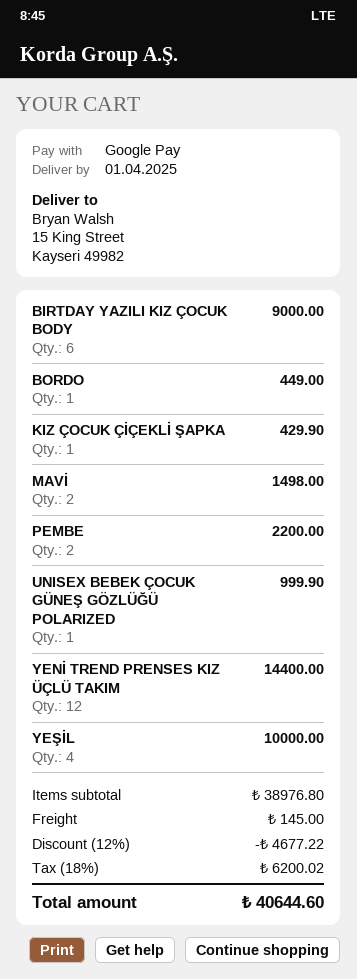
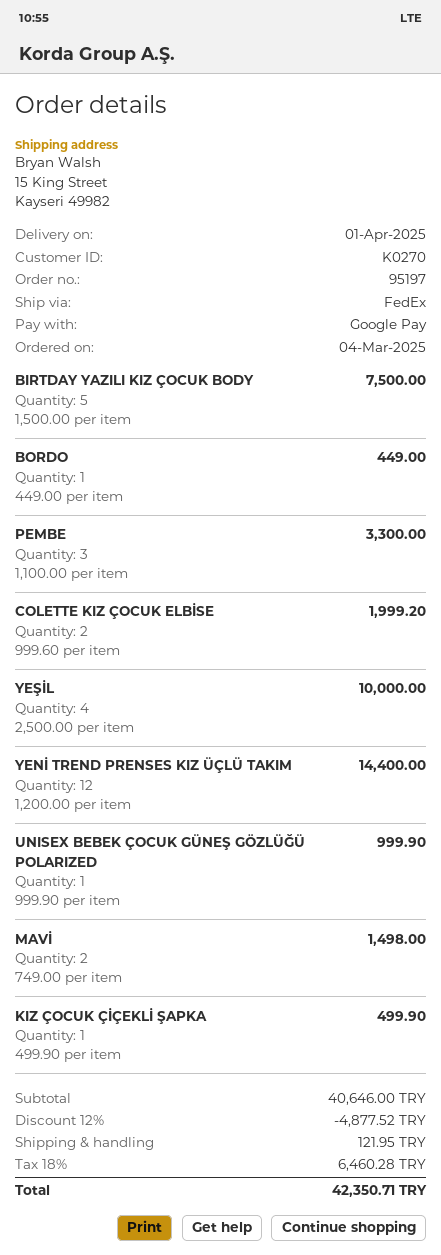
BIRTDAY YAZILI KIZ ÇOCUK BODY: 6 for 9000.00 -> 5 for 7500.00
KIZ ÇOCUK ÇİÇEKLİ ŞAPKA: 1 for 429.90 -> 1 for 499.90
PEMBE: 2 for 2200.00 -> 3 for 3300.00
COLETTE KIZ ÇOCUK ELBİSE: none -> 2 for 1999.20
subtotal: 38976.80 -> 40646.00
discount: 12% = 4677.22 -> 12% = 4877.52
shipping: 145.00 -> 121.95
tax: 18% = 6200.02 -> 18% = 6460.28
total: 40644.60 -> 42350.71

